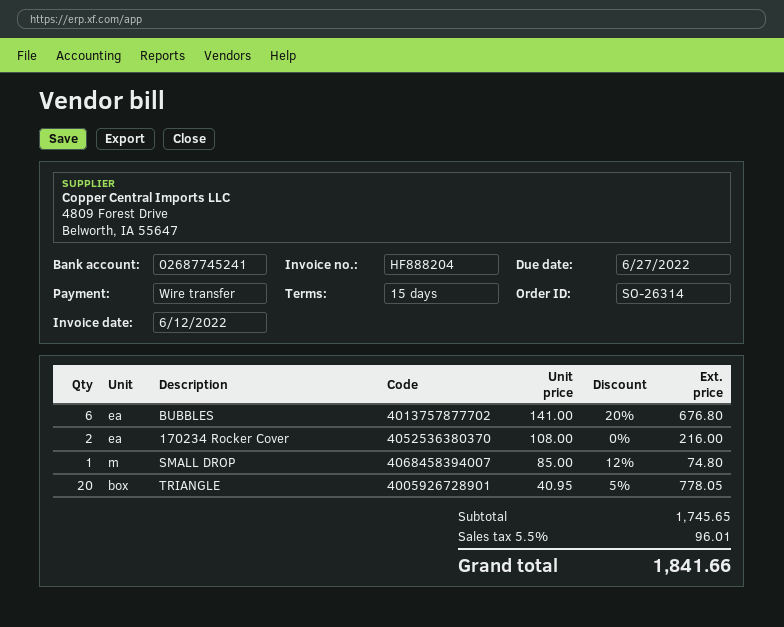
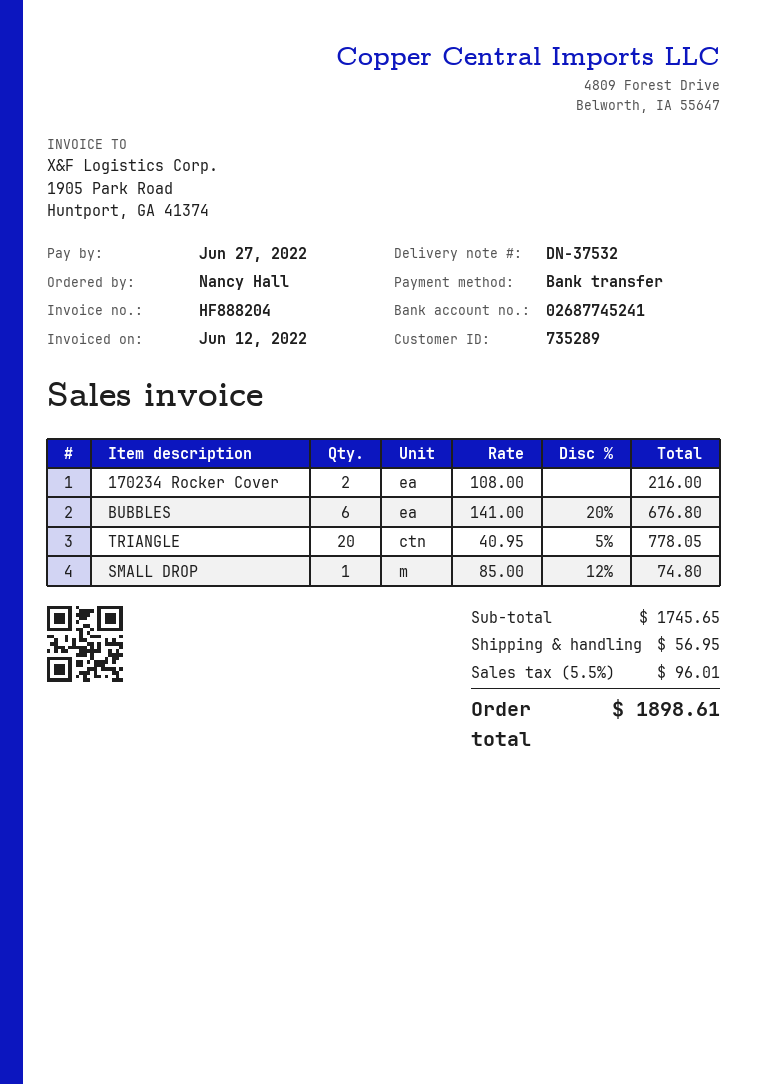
shipping: none -> 56.95
total: 1841.66 -> 1898.61

